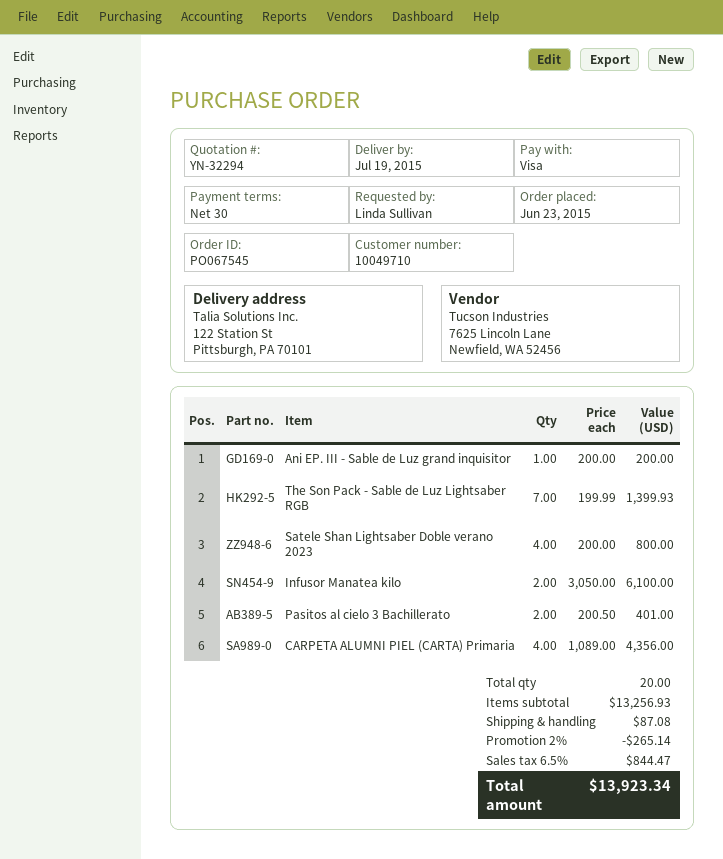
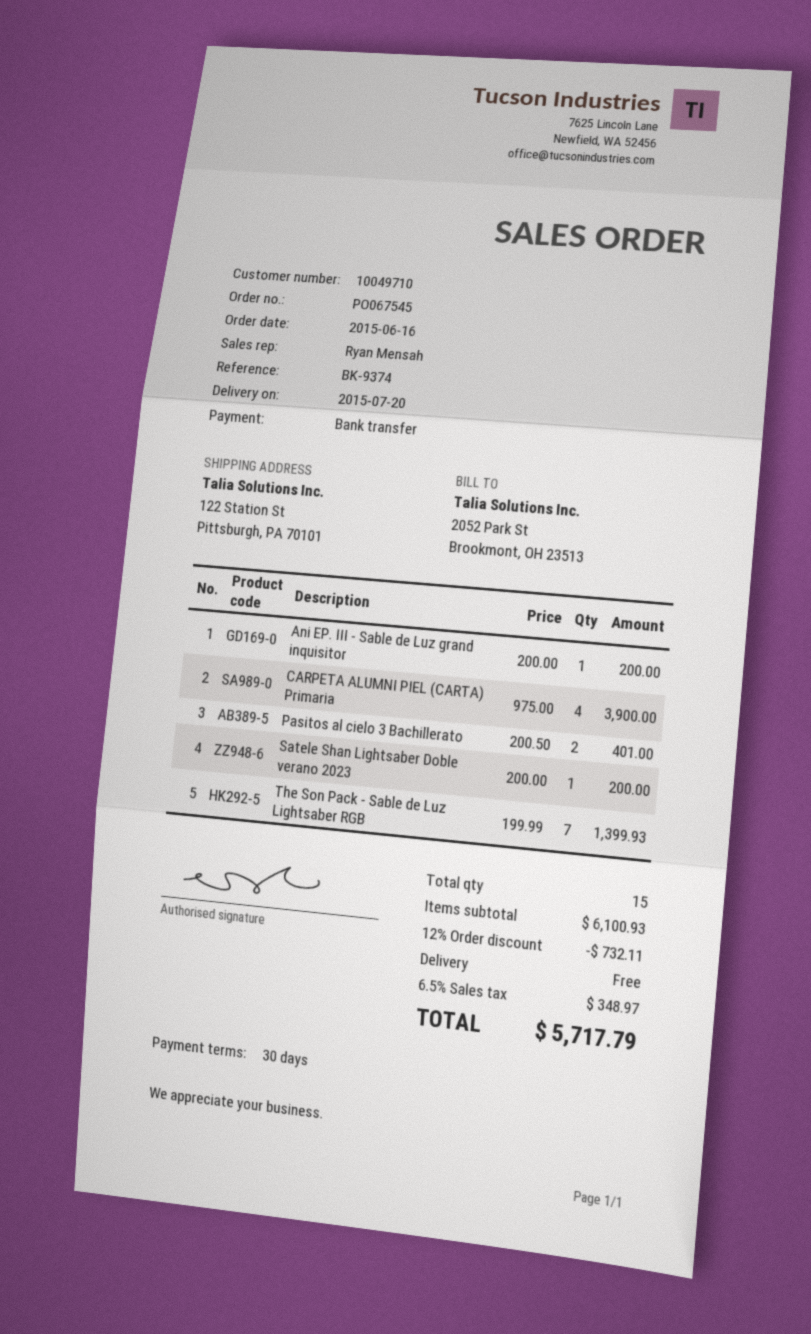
order date: 2015-06-23 -> 2015-06-16
delivery date: 2015-07-19 -> 2015-07-20
payment method: Visa -> bank transfer
Satele Shan Lightsaber Doble verano 2023: 4 x 200.00 = 800.00 -> 1 x 200.00 = 200.00
Infusor Manatea kilo: 2 x 3050.00 = 6100.00 -> none
CARPETA ALUMNI PIEL (CARTA) Primaria: 4 x 1089.00 = 4356.00 -> 4 x 975.00 = 3900.00
total quantity: 20 -> 15
subtotal: 13256.93 -> 6100.93
discount: 2% = 265.14 -> 12% = 732.11
shipping: 87.08 -> 0.00
tax: 6.5% = 844.47 -> 6.5% = 348.97
total: 13923.34 -> 5717.79

